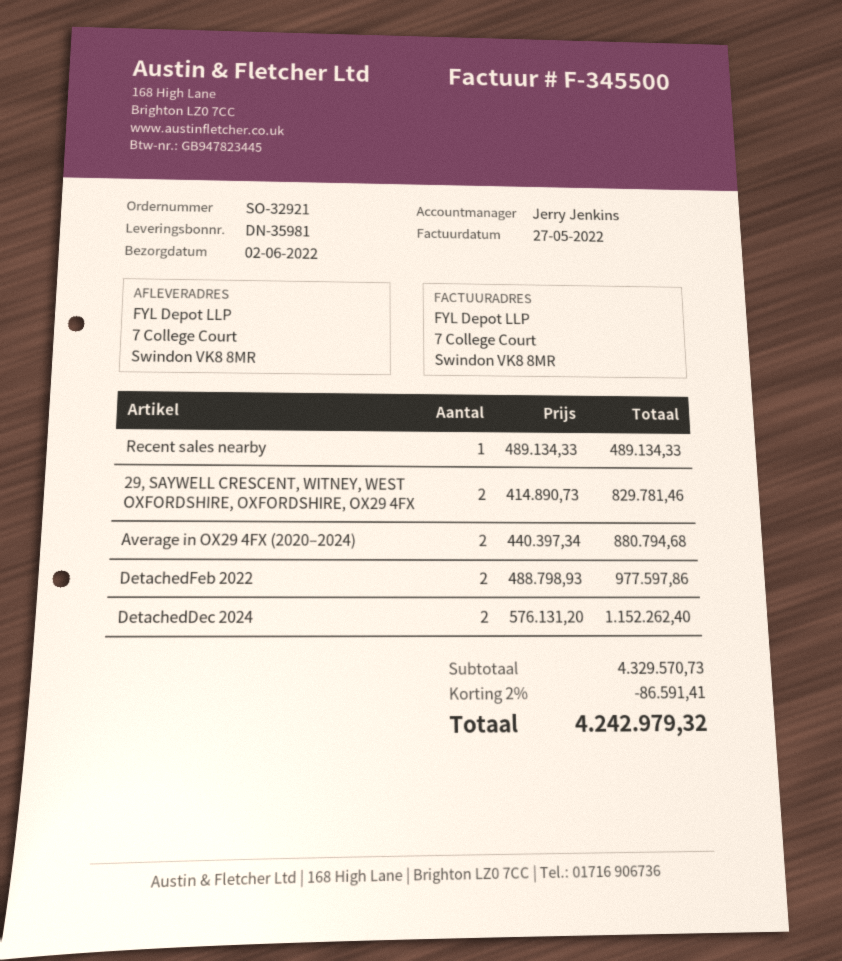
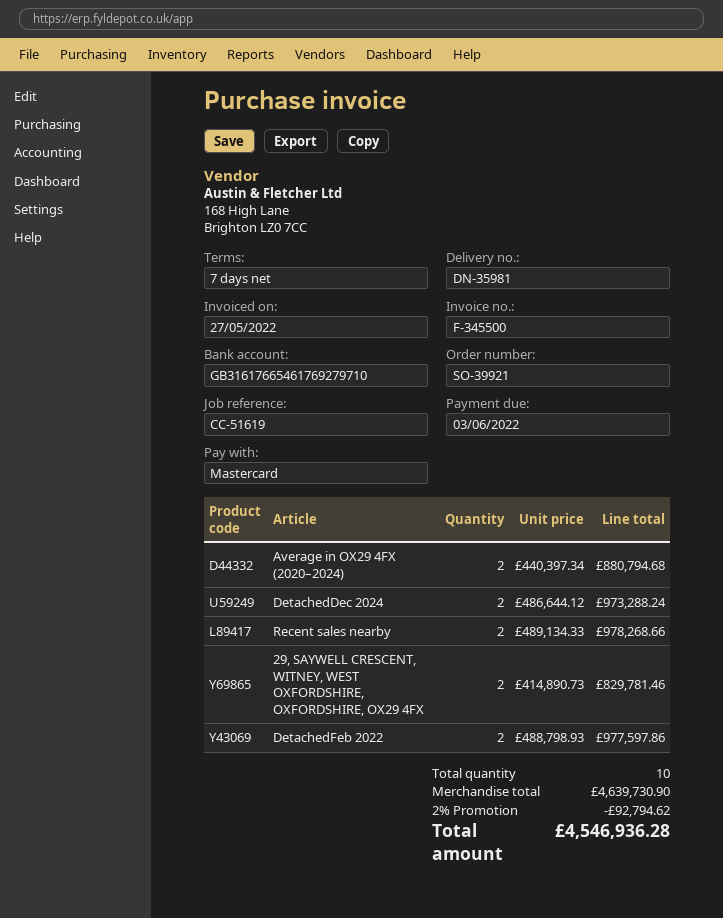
order number: SO-32921 -> SO-39921
Recent sales nearby: 1 x 489134.33 = 489134.33 -> 2 x 489134.33 = 978268.66
DetachedDec 2024: 2 x 576131.20 = 1152262.40 -> 2 x 486644.12 = 973288.24
subtotal: 4329570.73 -> 4639730.90
discount: 2% = 86591.41 -> 2% = 92794.62
total: 4242979.32 -> 4546936.28

